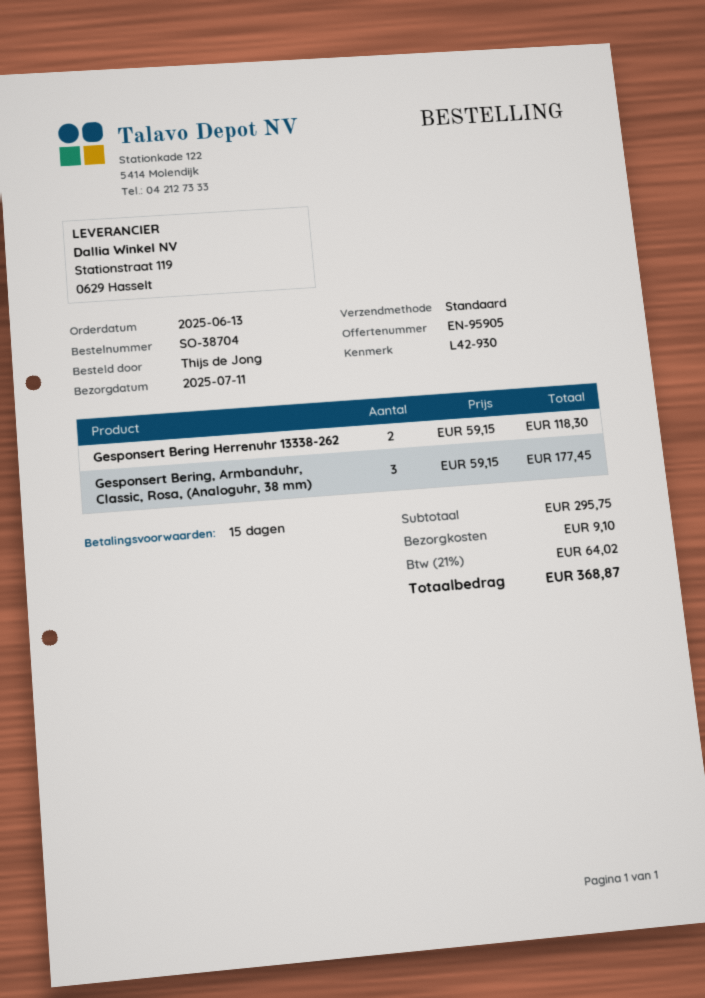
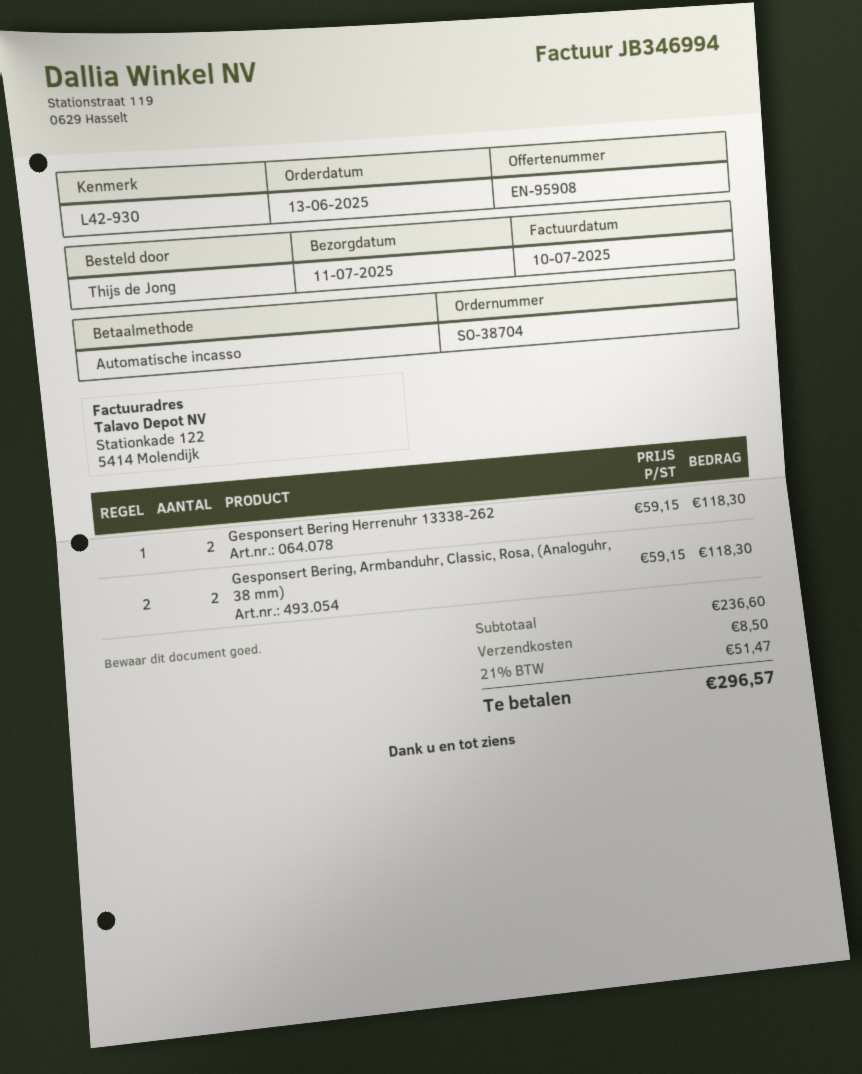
quote number: EN-95905 -> EN-95908
Gesponsert Bering, Armbanduhr, Classic, Rosa, (Analoguhr, 38 mm): 3 x 59.15 = 177.45 -> 2 x 59.15 = 118.30
subtotal: 295.75 -> 236.60
shipping: 9.10 -> 8.50
tax: 21% = 64.02 -> 21% = 51.47
total: 368.87 -> 296.57

